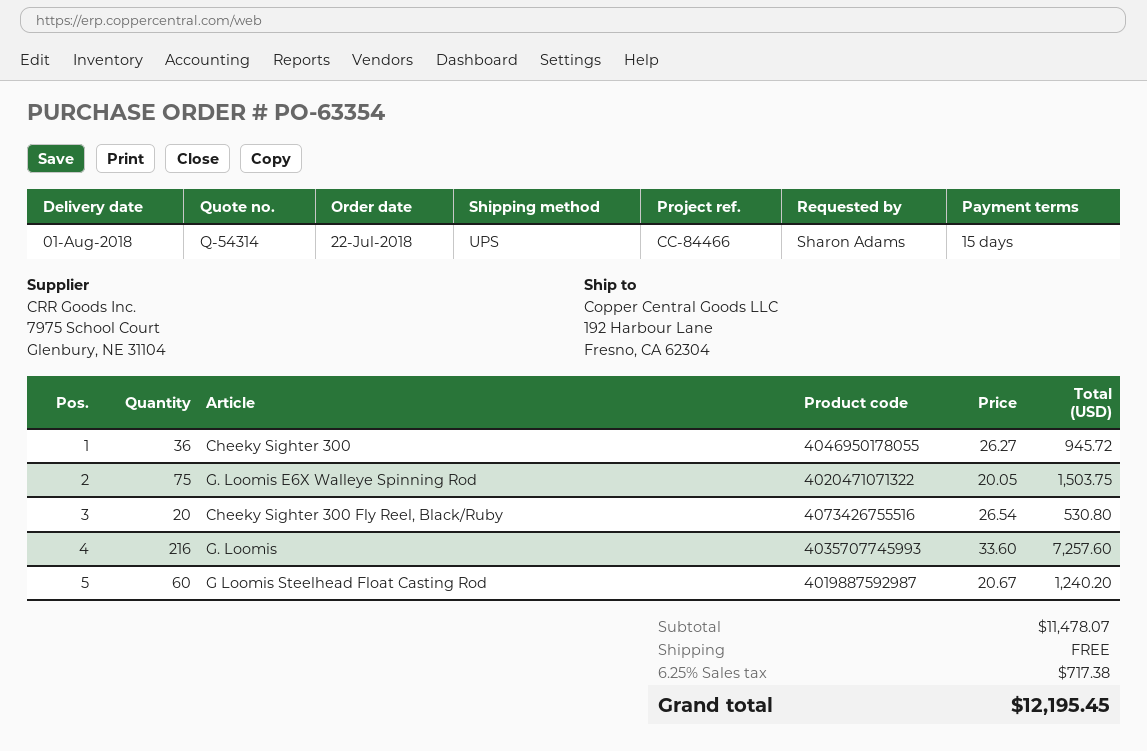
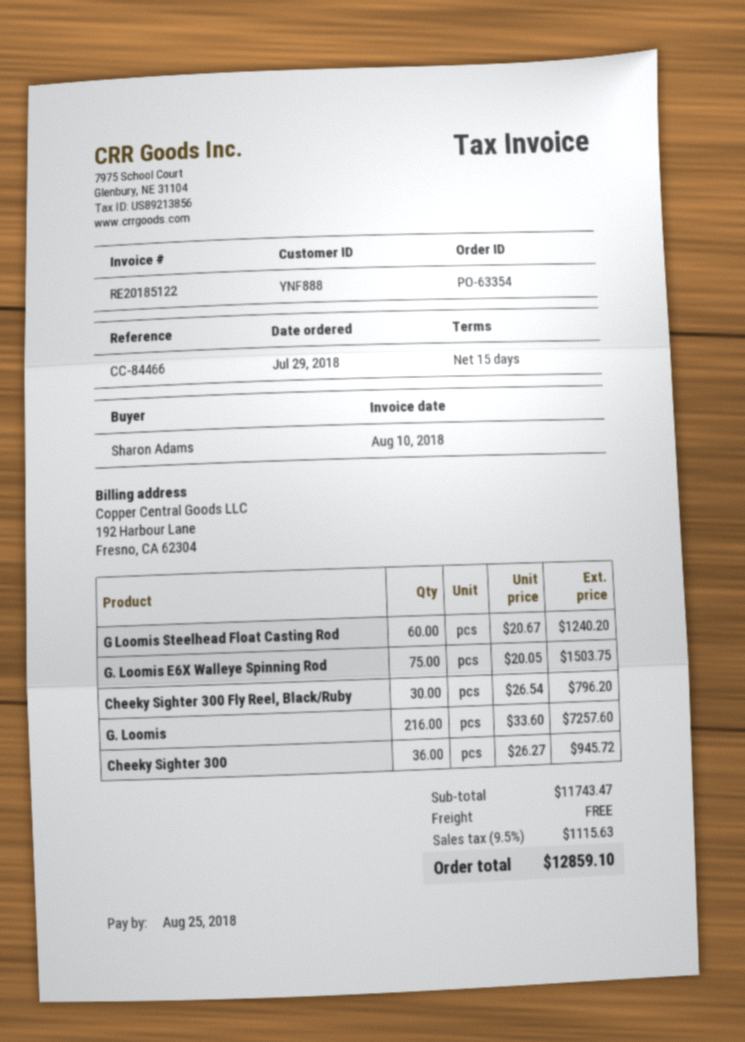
order date: 2018-07-22 -> 2018-07-29
Cheeky Sighter 300 Fly Reel, Black/Ruby: 20 x 26.54 = 530.80 -> 30 x 26.54 = 796.20
subtotal: 11478.07 -> 11743.47
tax: 6.25% = 717.38 -> 9.5% = 1115.63
total: 12195.45 -> 12859.10

